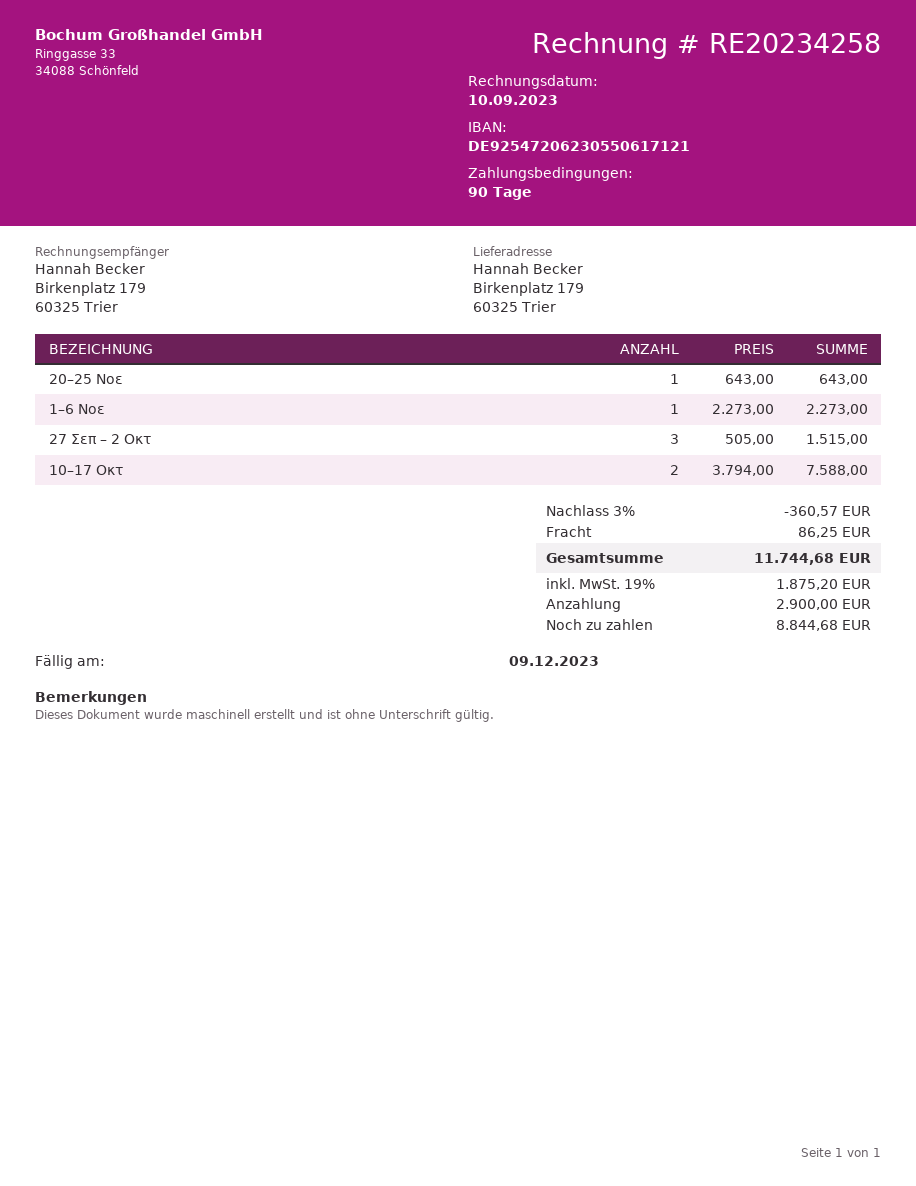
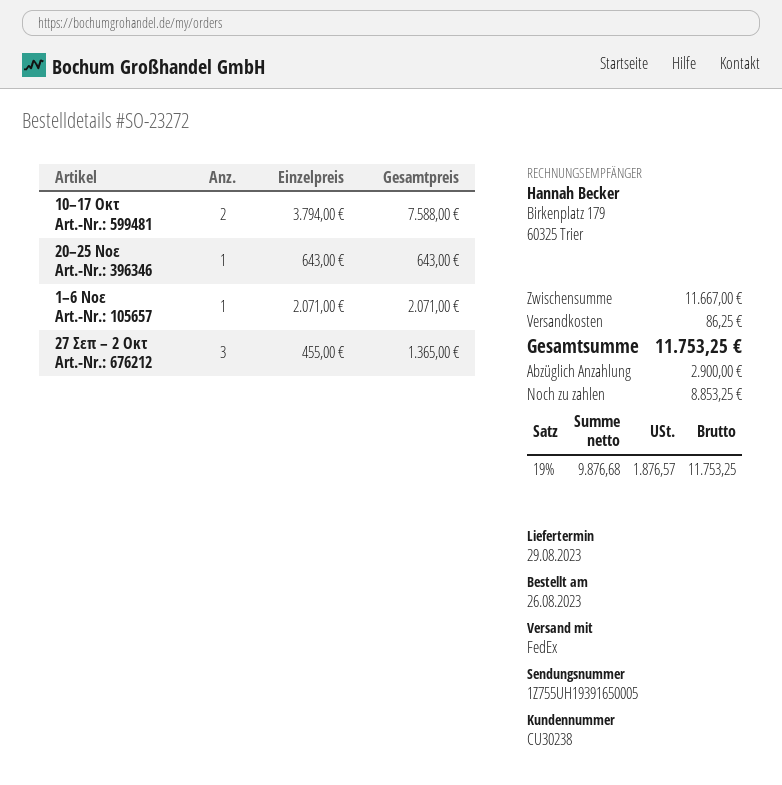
1–6 Νοε: 1 x 2273.00 = 2273.00 -> 1 x 2071.00 = 2071.00
27 Σεπ – 2 Οκτ: 3 x 505.00 = 1515.00 -> 3 x 455.00 = 1365.00
discount: 3% = 360.57 -> none
tax: 19% = 1875.20 -> 19% = 1876.57
total: 11744.68 -> 11753.25
balance: 8844.68 -> 8853.25

